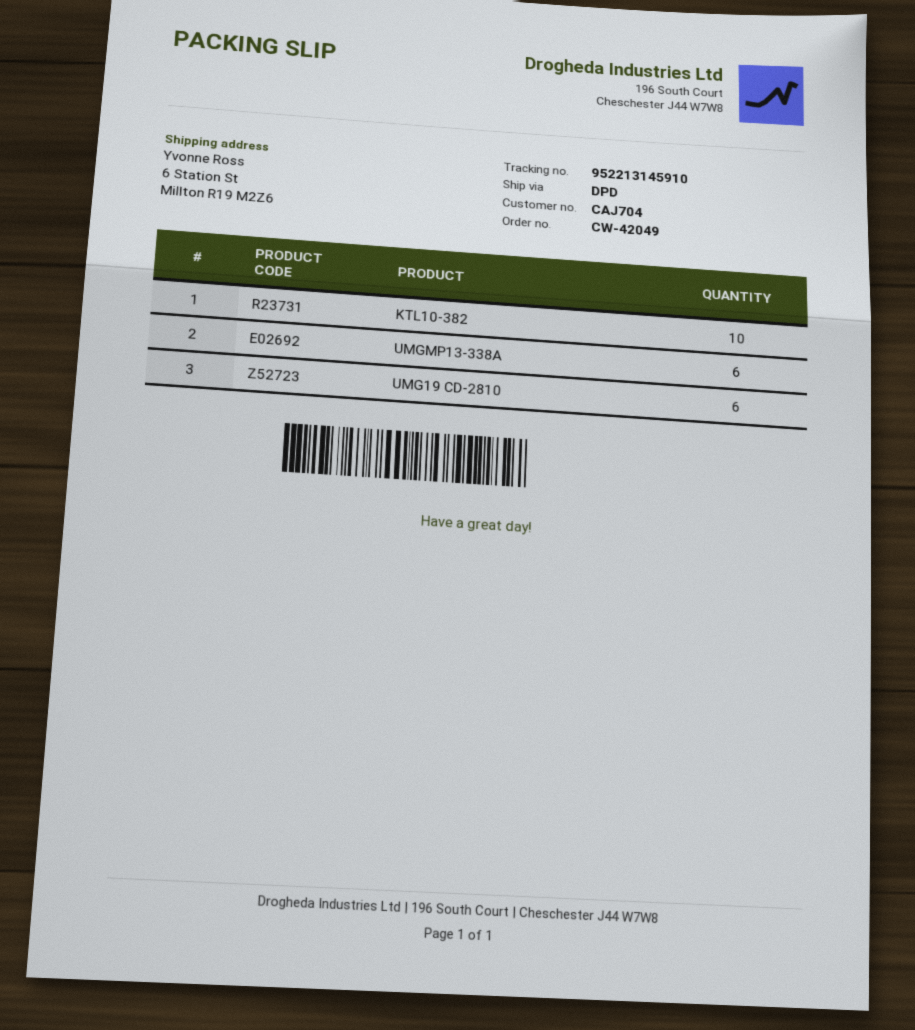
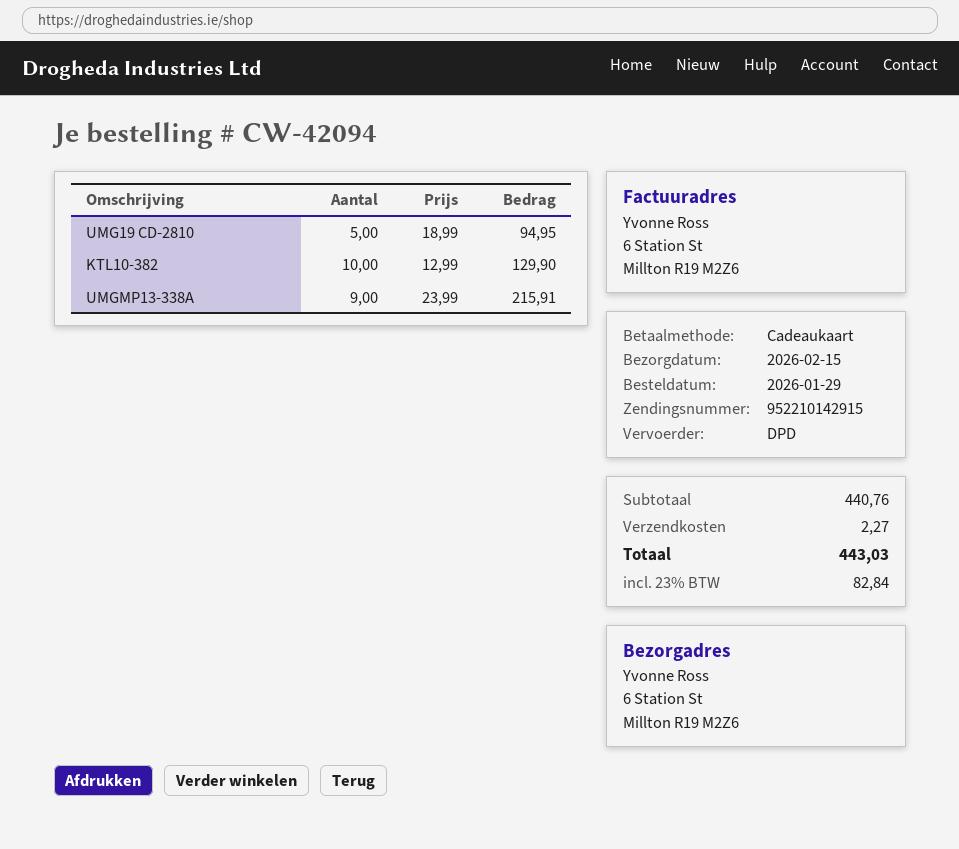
order number: CW-42049 -> CW-42094
tracking number: 952213145910 -> 952210142915
UMGMP13-338A: 6 -> 9
UMG19 CD-2810: 6 -> 5

